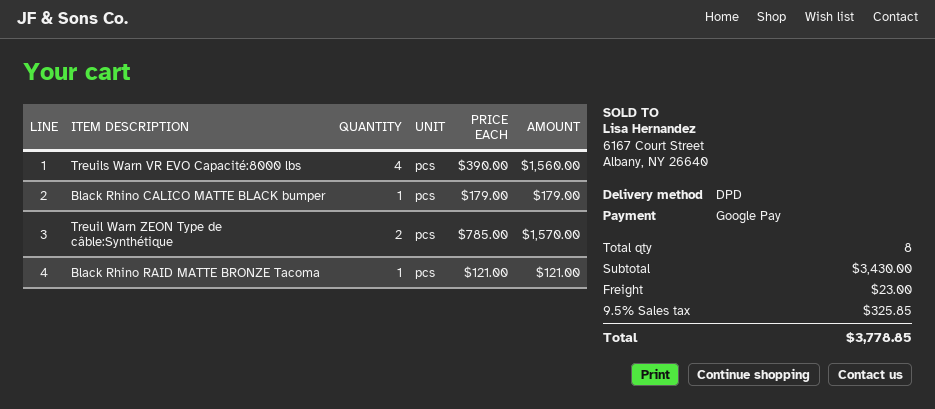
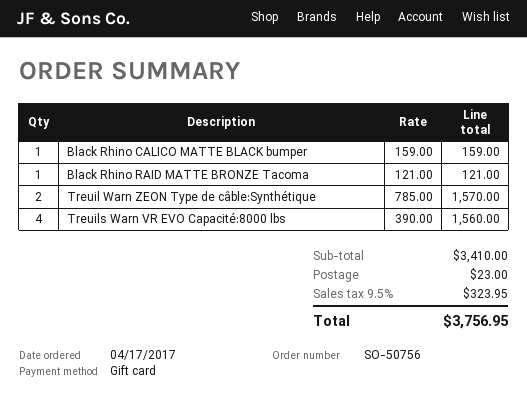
payment method: Google Pay -> gift card
Black Rhino CALICO MATTE BLACK bumper: 1 x 179.00 = 179.00 -> 1 x 159.00 = 159.00
subtotal: 3430.00 -> 3410.00
tax: 9.5% = 325.85 -> 9.5% = 323.95
total: 3778.85 -> 3756.95

